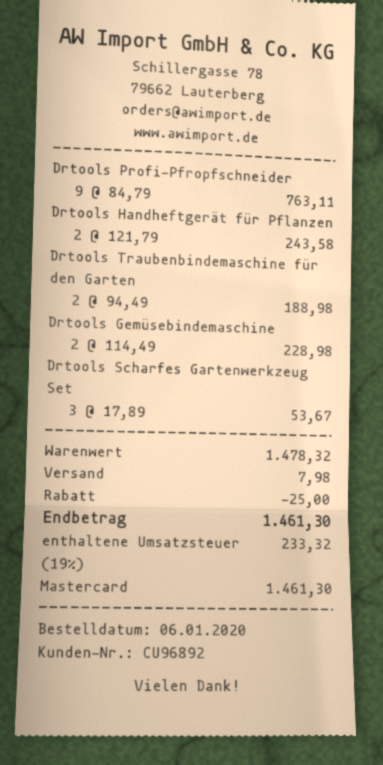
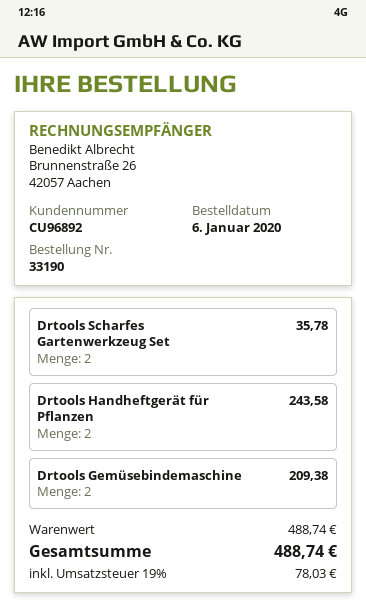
Drtools Profi-Pfropfschneider: 9 for 763.11 -> none
Drtools Traubenbindemaschine für den Garten: 2 for 188.98 -> none
Drtools Gemüsebindemaschine: 2 for 228.98 -> 2 for 209.38
Drtools Scharfes Gartenwerkzeug Set: 3 for 53.67 -> 2 for 35.78
subtotal: 1478.32 -> 488.74
discount: 25.00 -> none
shipping: 7.98 -> none
tax: 19% = 233.32 -> 19% = 78.03
total: 1461.30 -> 488.74

